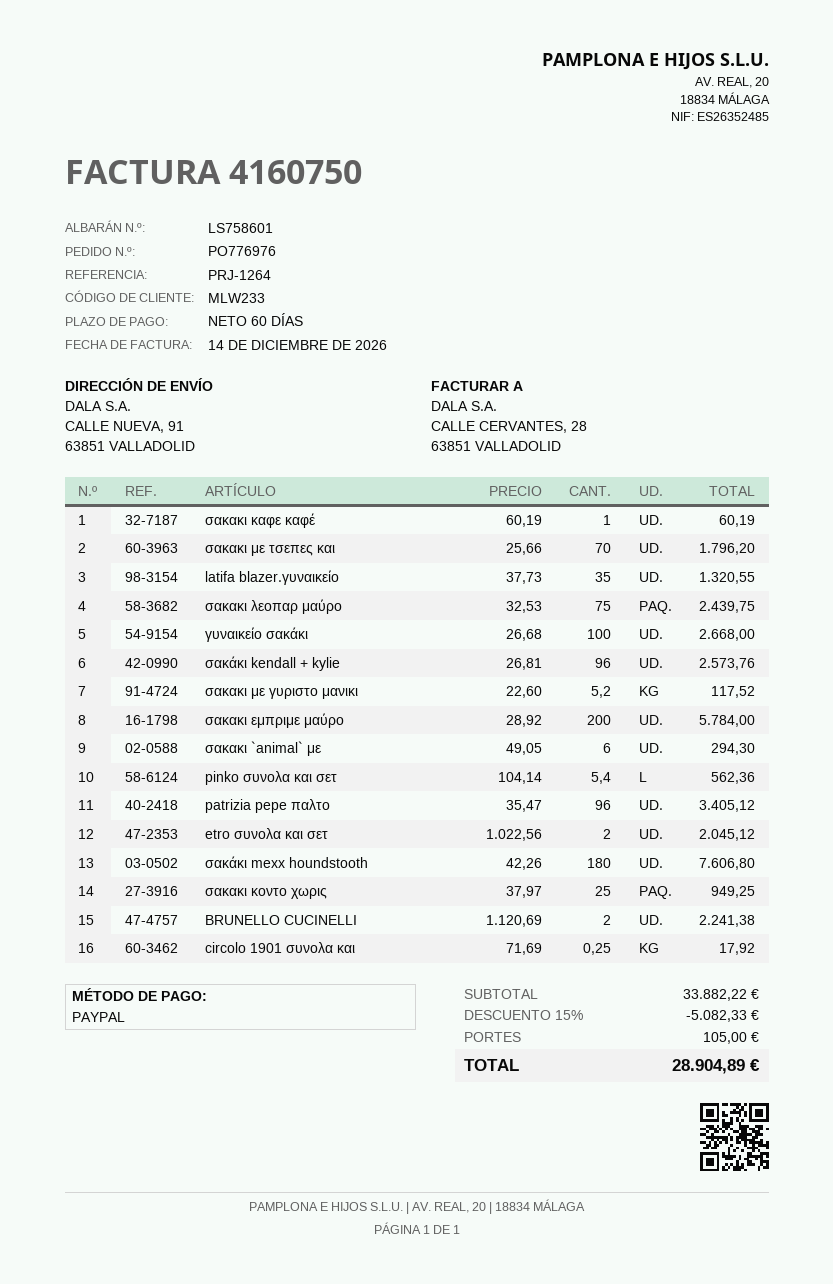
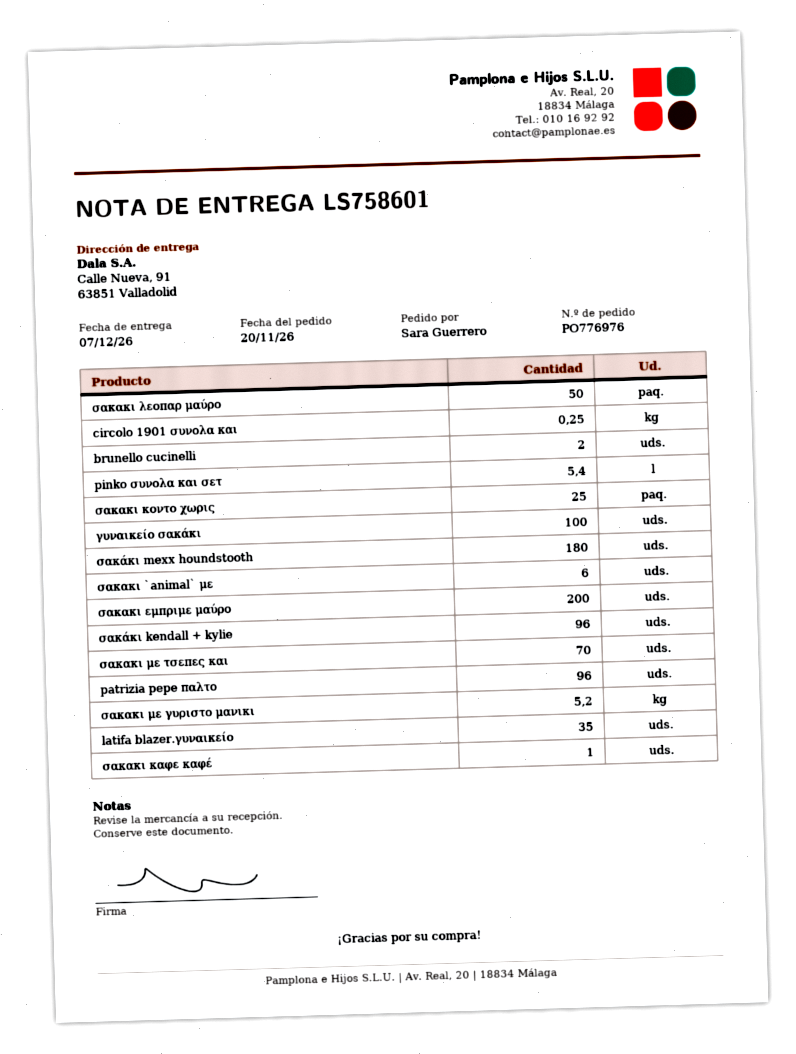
σακακι λεοπαρ μαύρο: 75 -> 50
etro συνολα και σετ: 2 -> none

